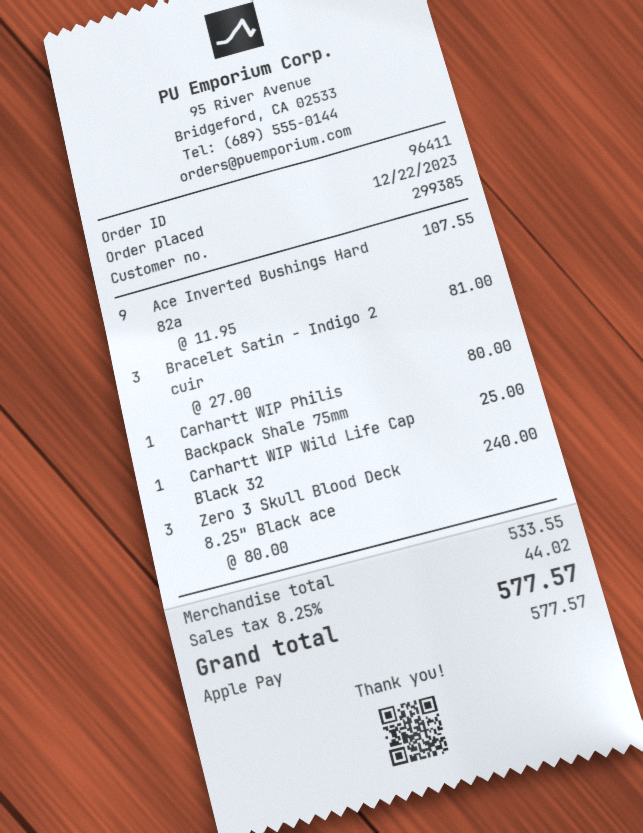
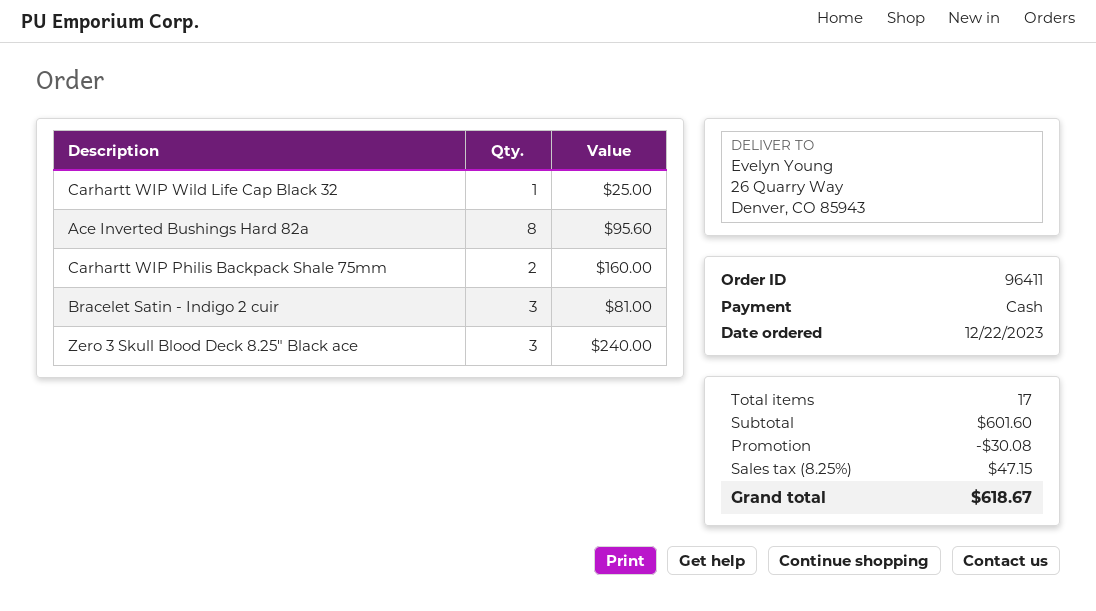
payment method: Apple Pay -> cash
Ace Inverted Bushings Hard 82a: 9 for 107.55 -> 8 for 95.60
Carhartt WIP Philis Backpack Shale 75mm: 1 for 80.00 -> 2 for 160.00
subtotal: 533.55 -> 601.60
discount: none -> 30.08
tax: 8.25% = 44.02 -> 8.25% = 47.15
total: 577.57 -> 618.67

